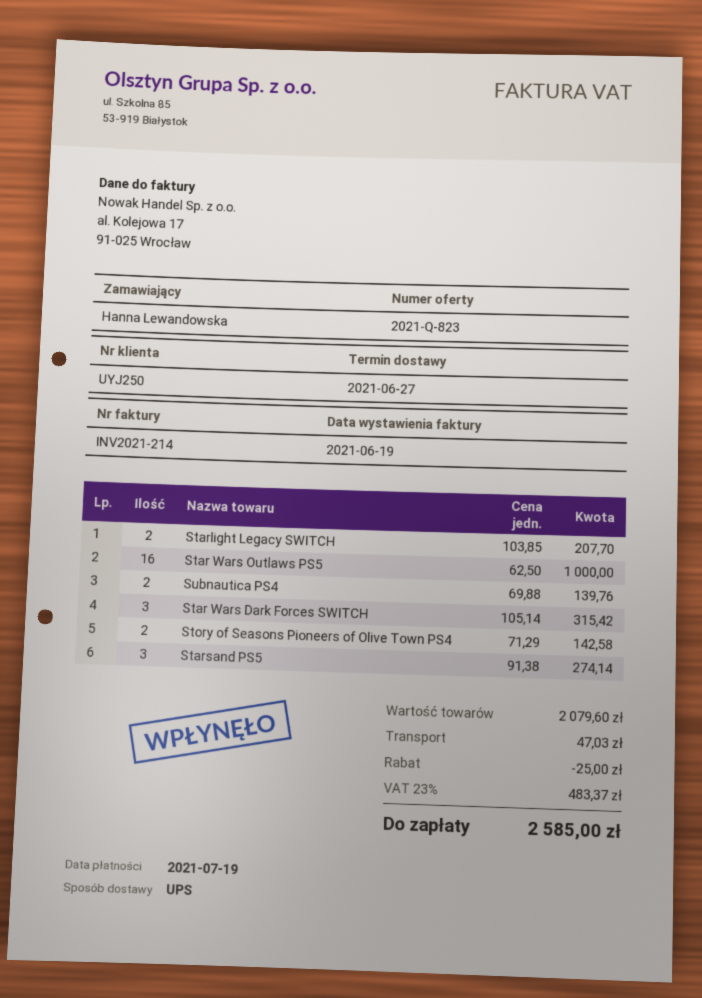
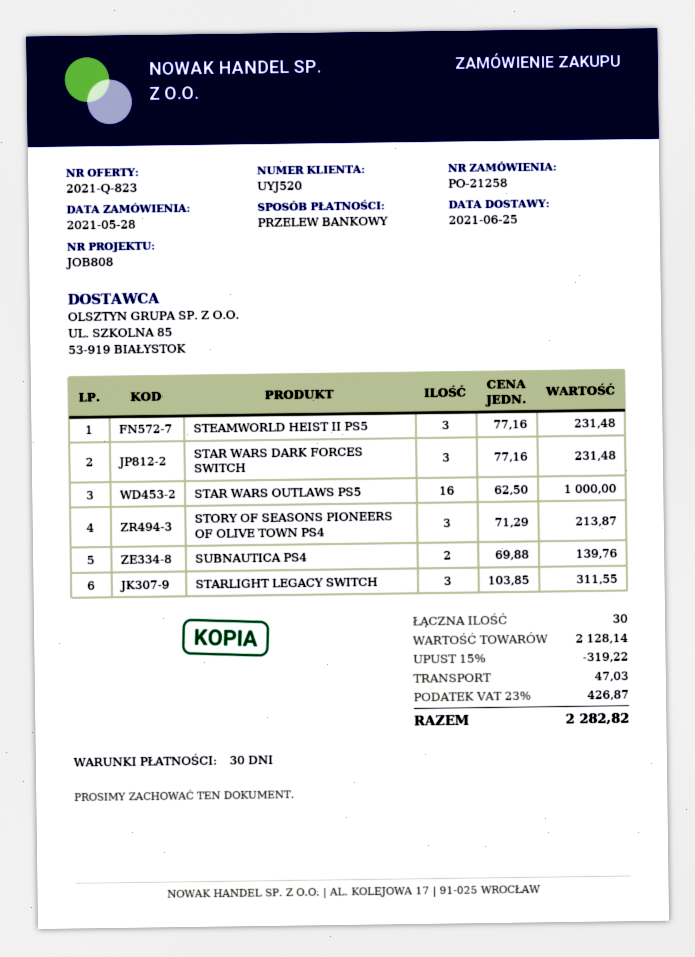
delivery date: 2021-06-27 -> 2021-06-25
customer number: UYJ250 -> UYJ520
Starlight Legacy SWITCH: 2 x 103.85 = 207.70 -> 3 x 103.85 = 311.55
Star Wars Dark Forces SWITCH: 3 x 105.14 = 315.42 -> 3 x 77.16 = 231.48
Story of Seasons Pioneers of Olive Town PS4: 2 x 71.29 = 142.58 -> 3 x 71.29 = 213.87
Starsand PS5: 3 x 91.38 = 274.14 -> none
STEAMWORLD HEIST II PS5: none -> 3 x 77.16 = 231.48
subtotal: 2079.60 -> 2128.14
discount: 25.00 -> 319.22
tax: 23% = 483.37 -> 23% = 426.87
total: 2585.00 -> 2282.82

